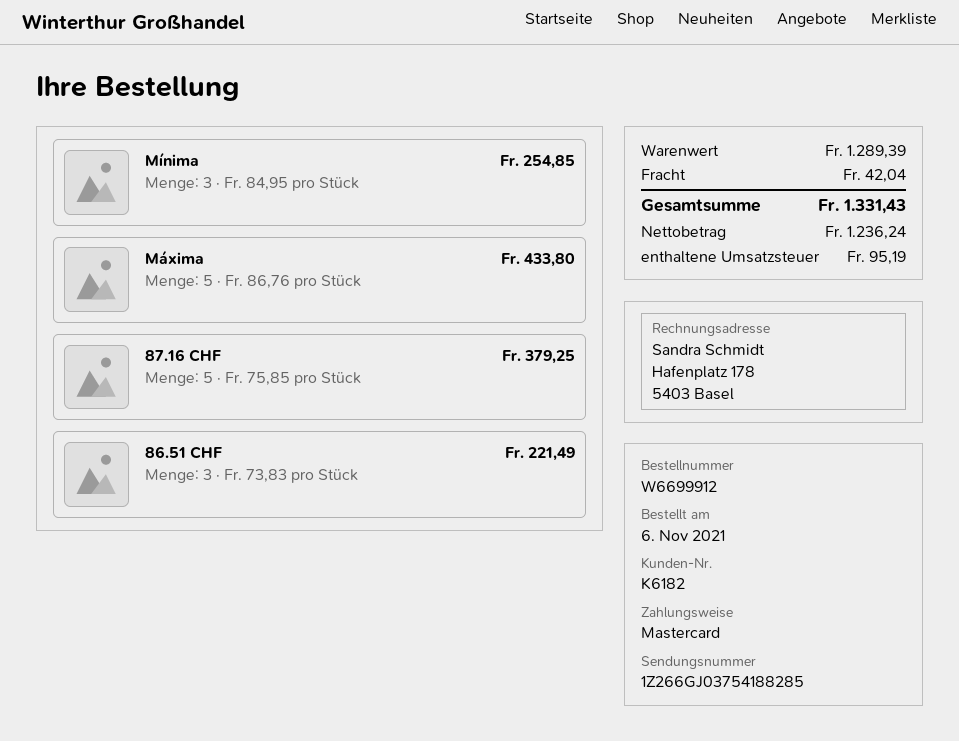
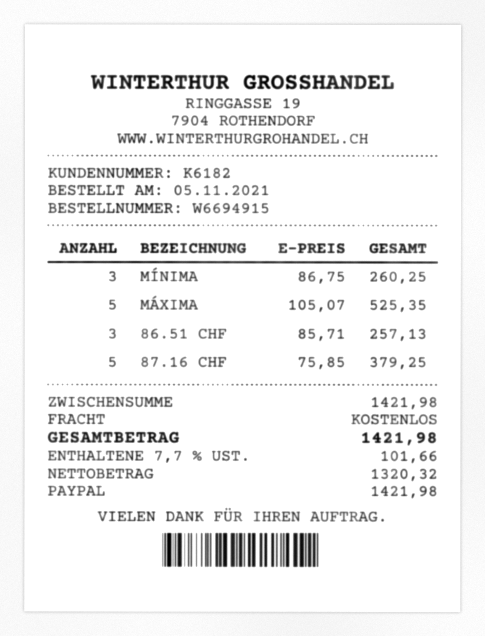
order number: W6699912 -> W6694915
order date: 2021-11-06 -> 2021-11-05
payment method: Mastercard -> PayPal
Mínima: 3 x 84.95 = 254.85 -> 3 x 86.75 = 260.25
Máxima: 5 x 86.76 = 433.80 -> 5 x 105.07 = 525.35
86.51 CHF: 3 x 73.83 = 221.49 -> 3 x 85.71 = 257.13
subtotal: 1289.39 -> 1421.98
shipping: 42.04 -> 0.00
net: 1236.24 -> 1320.32
tax: 95.19 -> 101.66
total: 1331.43 -> 1421.98

